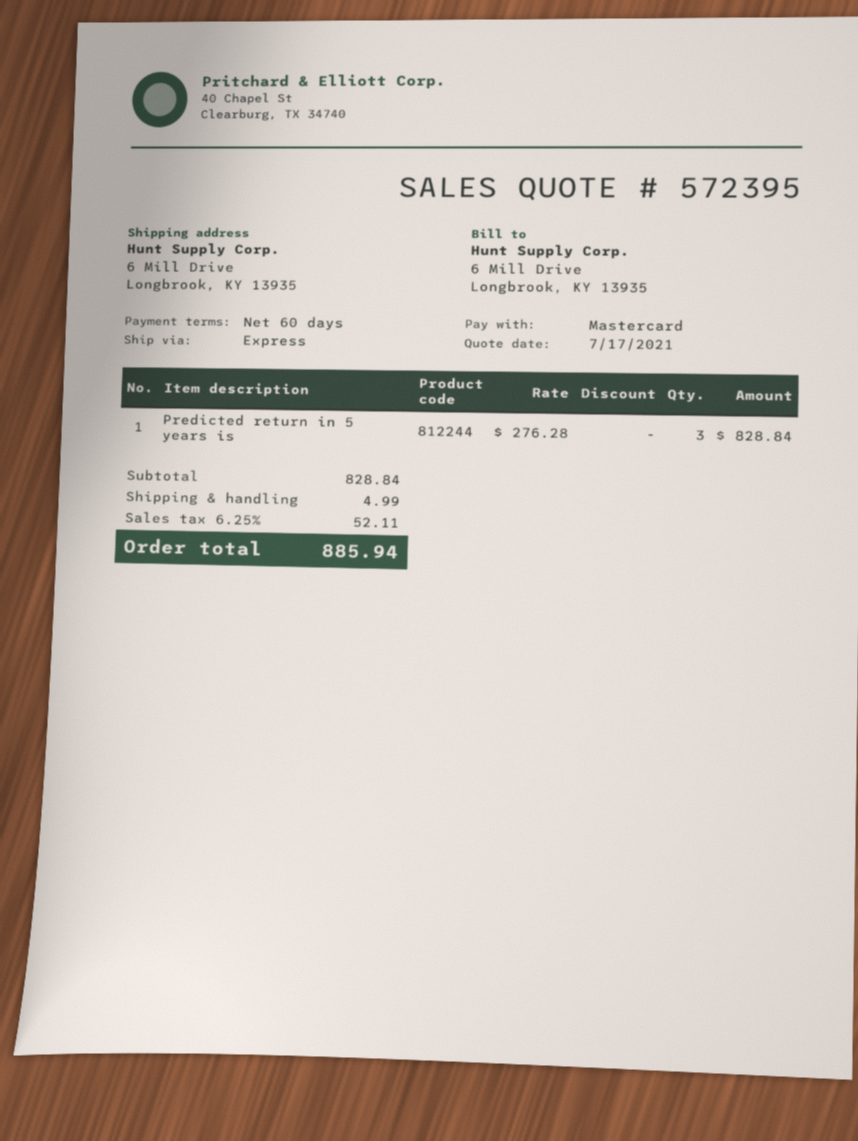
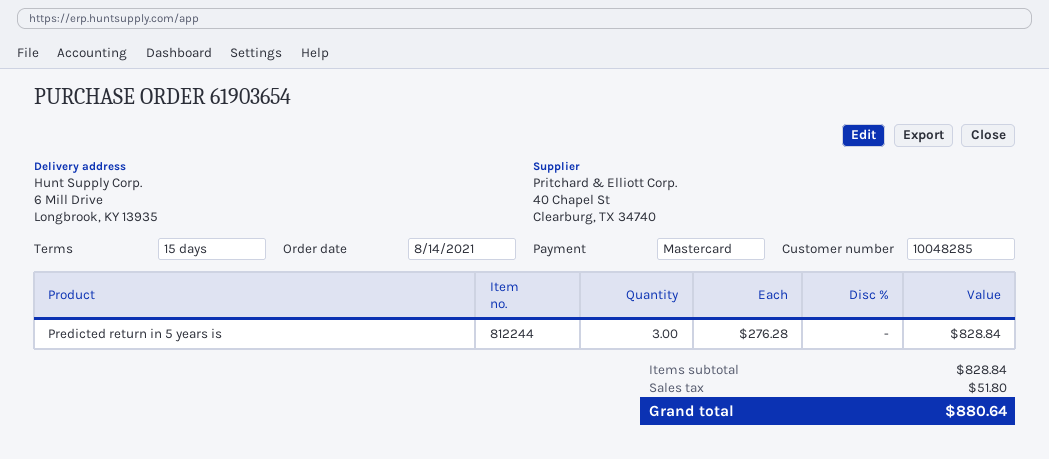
payment terms: 60 days -> 15 days
shipping: 4.99 -> none
tax: 52.11 -> 51.80
total: 885.94 -> 880.64

